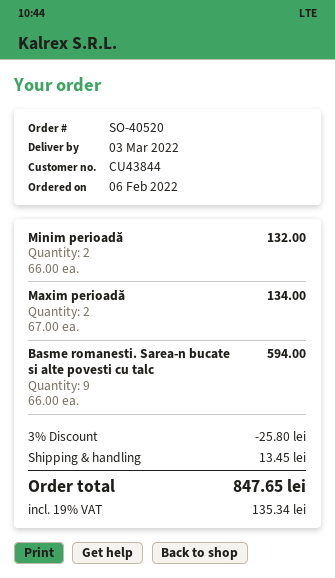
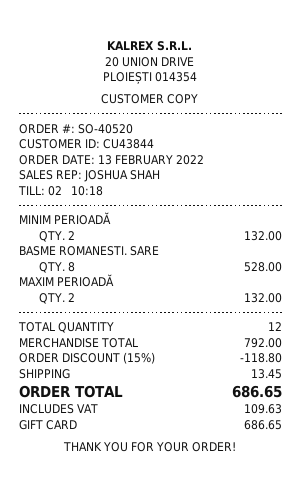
order date: 2022-02-06 -> 2022-02-13
Maxim perioadă: 2 for 134.00 -> 2 for 132.00
Basme romanesti. Sarea-n bucate si alte povesti cu talc: 9 for 594.00 -> 8 for 528.00
discount: 3% = 25.80 -> 15% = 118.80
tax: 135.34 -> 109.63
total: 847.65 -> 686.65

